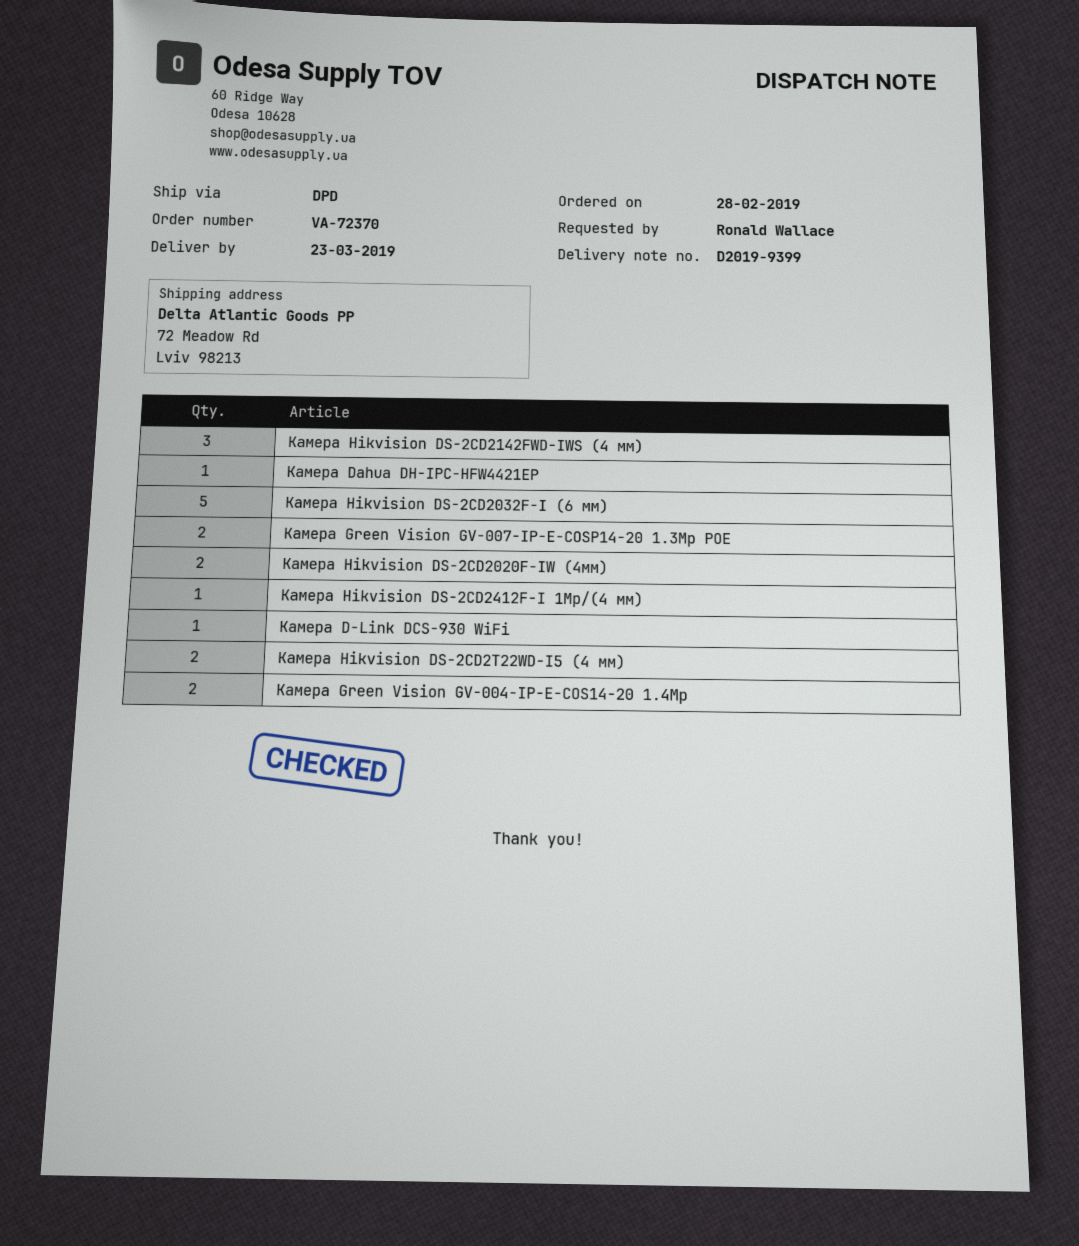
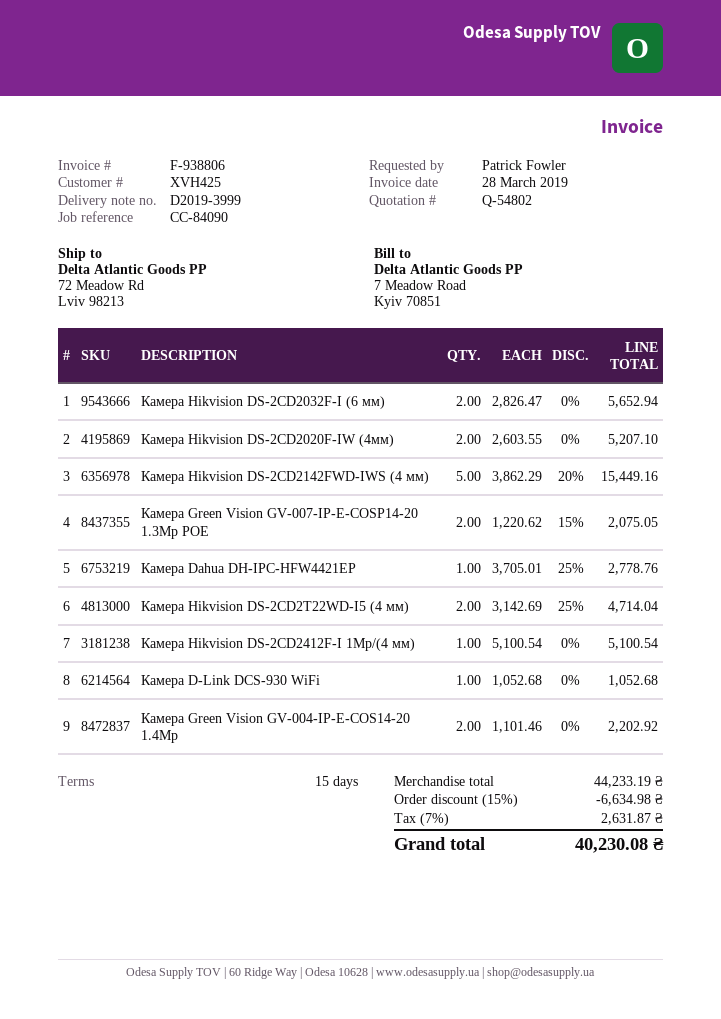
delivery note number: D2019-9399 -> D2019-3999
ordered by: Ronald Wallace -> Patrick Fowler
Камера Hikvision DS-2CD2142FWD-IWS (4 мм): 3 -> 5
Камера Hikvision DS-2CD2032F-I (6 мм): 5 -> 2

